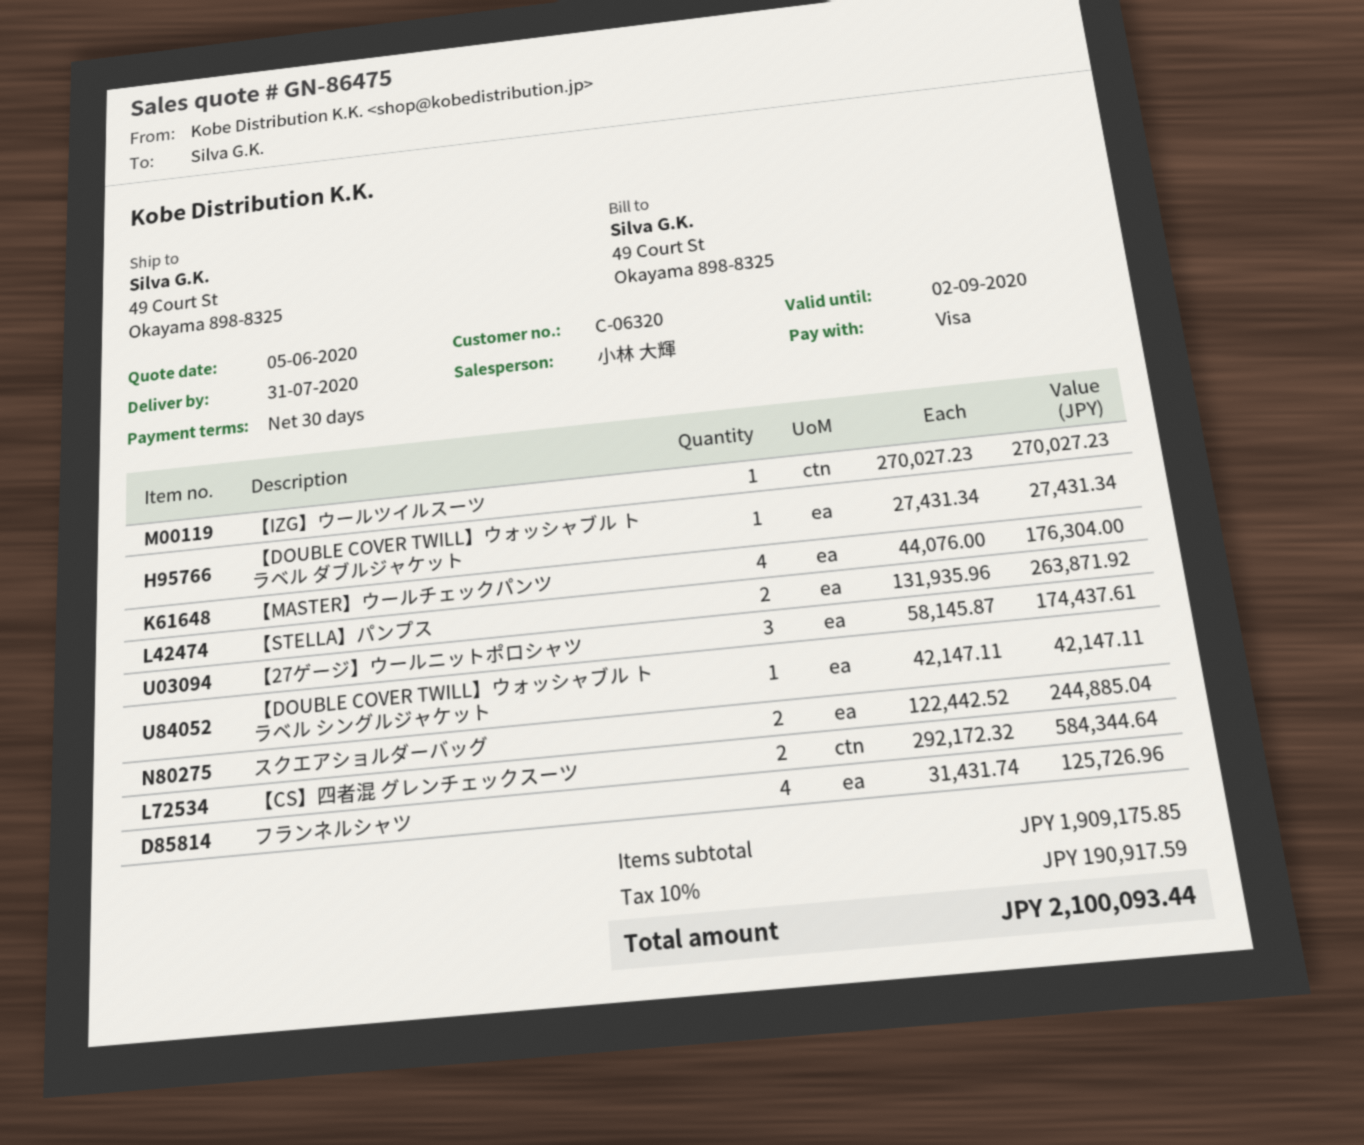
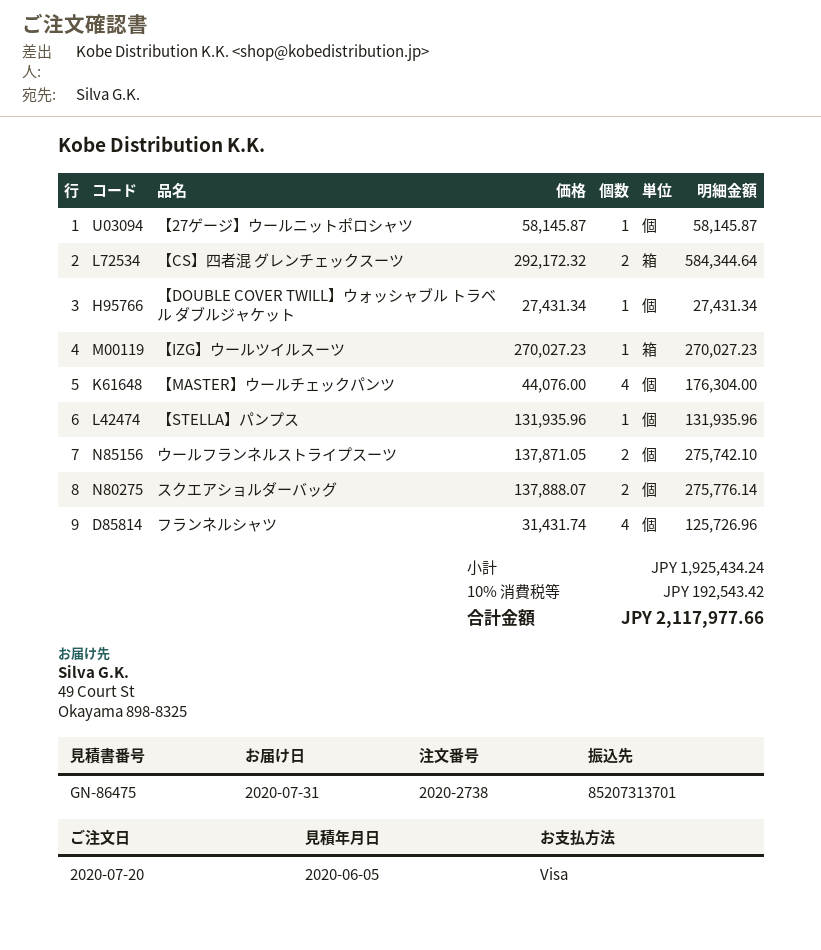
【STELLA】パンプス: 2 x 131935.96 = 263871.92 -> 1 x 131935.96 = 131935.96
【27ゲージ】ウールニットポロシャツ: 3 x 58145.87 = 174437.61 -> 1 x 58145.87 = 58145.87
【DOUBLE COVER TWILL】ウォッシャブル トラベル シングルジャケット: 1 x 42147.11 = 42147.11 -> none
スクエアショルダーバッグ: 2 x 122442.52 = 244885.04 -> 2 x 137888.07 = 275776.14
ウールフランネルストライプスーツ: none -> 2 x 137871.05 = 275742.10
subtotal: 1909175.85 -> 1925434.24
tax: 10% = 190917.59 -> 10% = 192543.42
total: 2100093.44 -> 2117977.66

